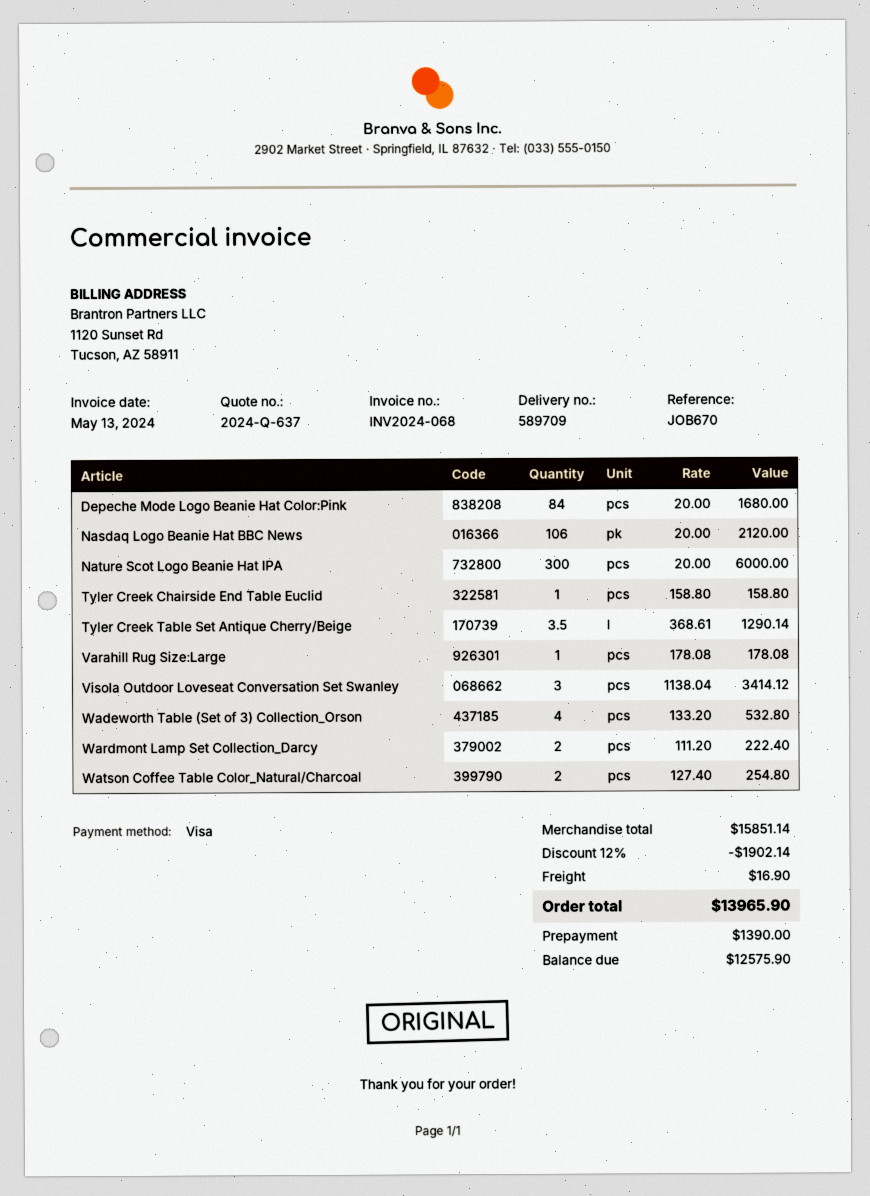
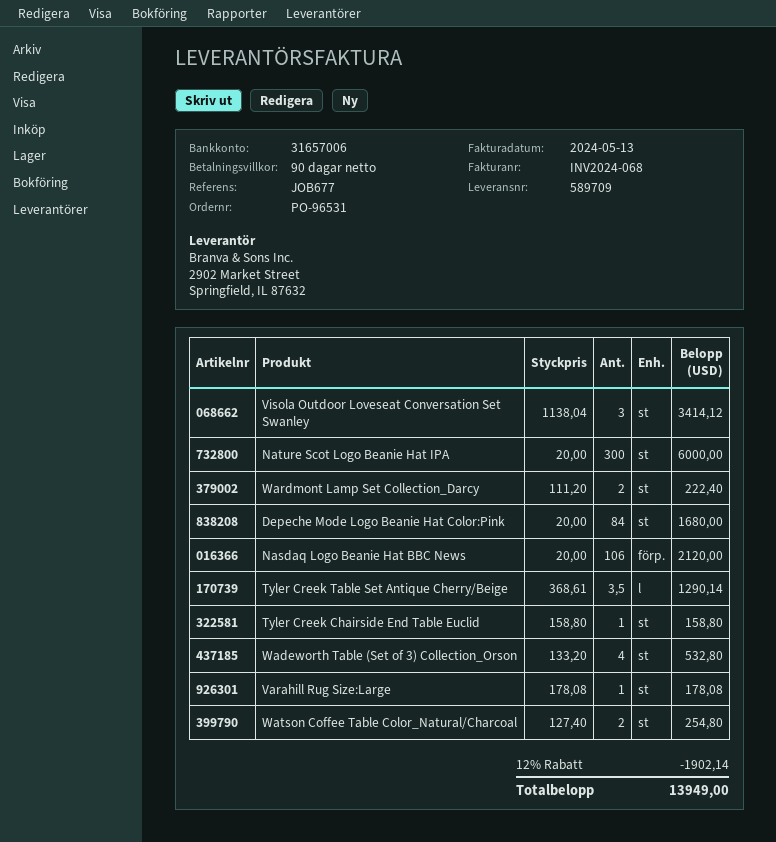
reference: JOB670 -> JOB677
shipping: 16.90 -> none
total: 13965.90 -> 13949.00

